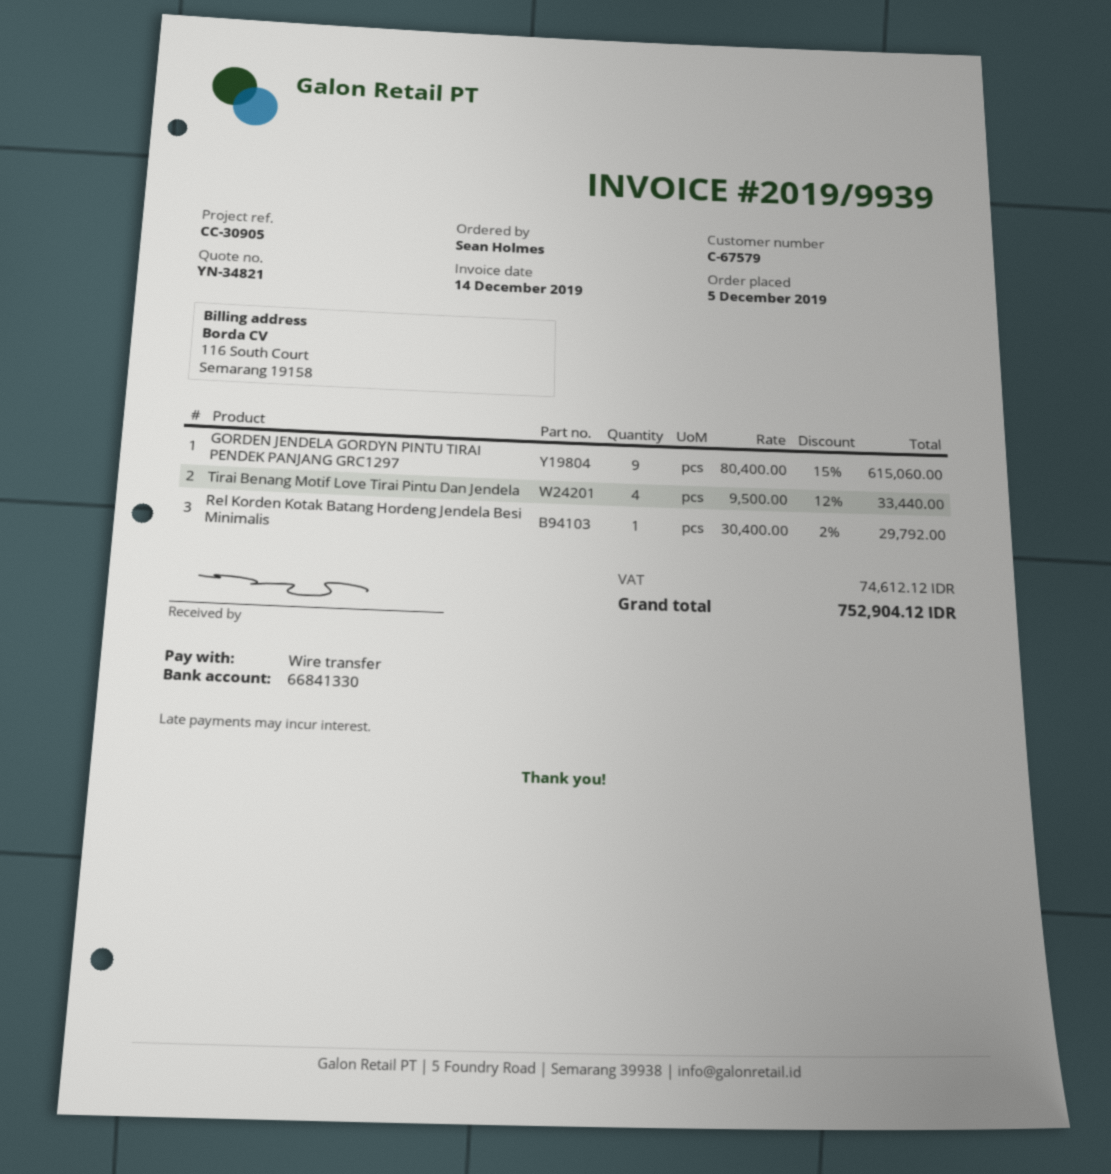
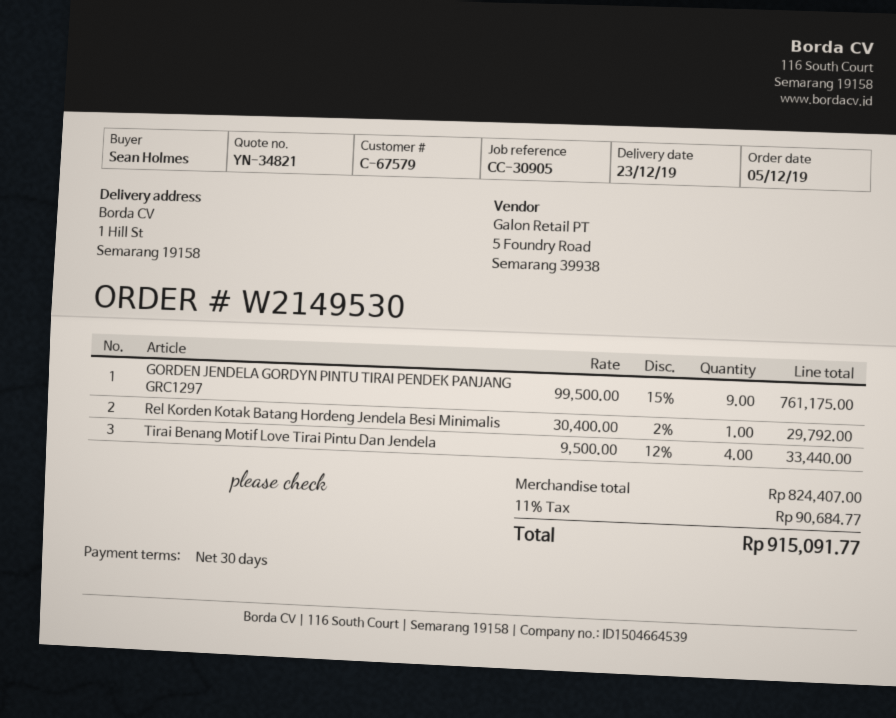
GORDEN JENDELA GORDYN PINTU TIRAI PENDEK PANJANG GRC1297: 9 x 80400.00 - 15% = 615060.00 -> 9 x 99500.00 - 15% = 761175.00
tax: 74612.12 -> 90684.77
total: 752904.12 -> 915091.77

